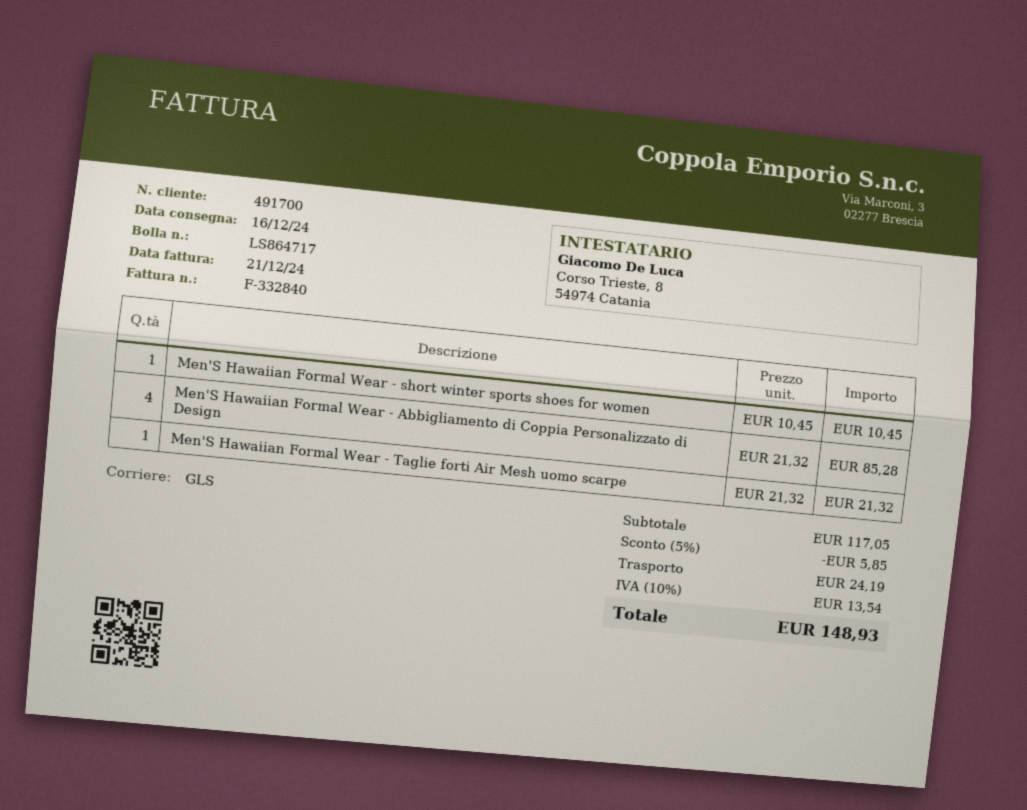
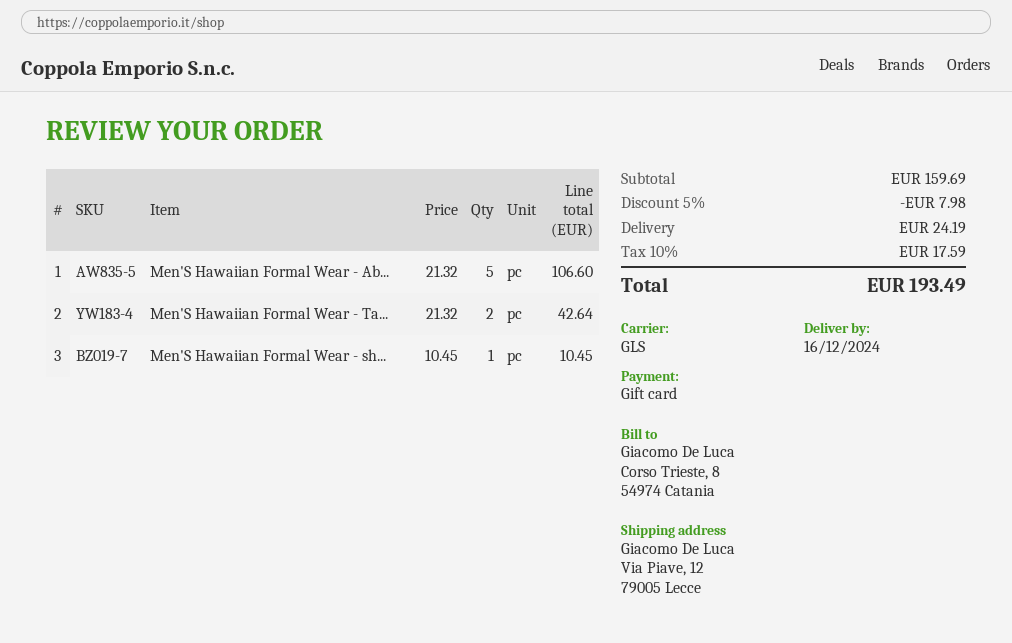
Men'S Hawaiian Formal Wear - Abbigliamento di Coppia Personalizzato di Design: 4 x 21.32 = 85.28 -> 5 x 21.32 = 106.60
Men'S Hawaiian Formal Wear - Taglie forti Air Mesh uomo scarpe: 1 x 21.32 = 21.32 -> 2 x 21.32 = 42.64
subtotal: 117.05 -> 159.69
discount: 5% = 5.85 -> 5% = 7.98
tax: 10% = 13.54 -> 10% = 17.59
total: 148.93 -> 193.49

